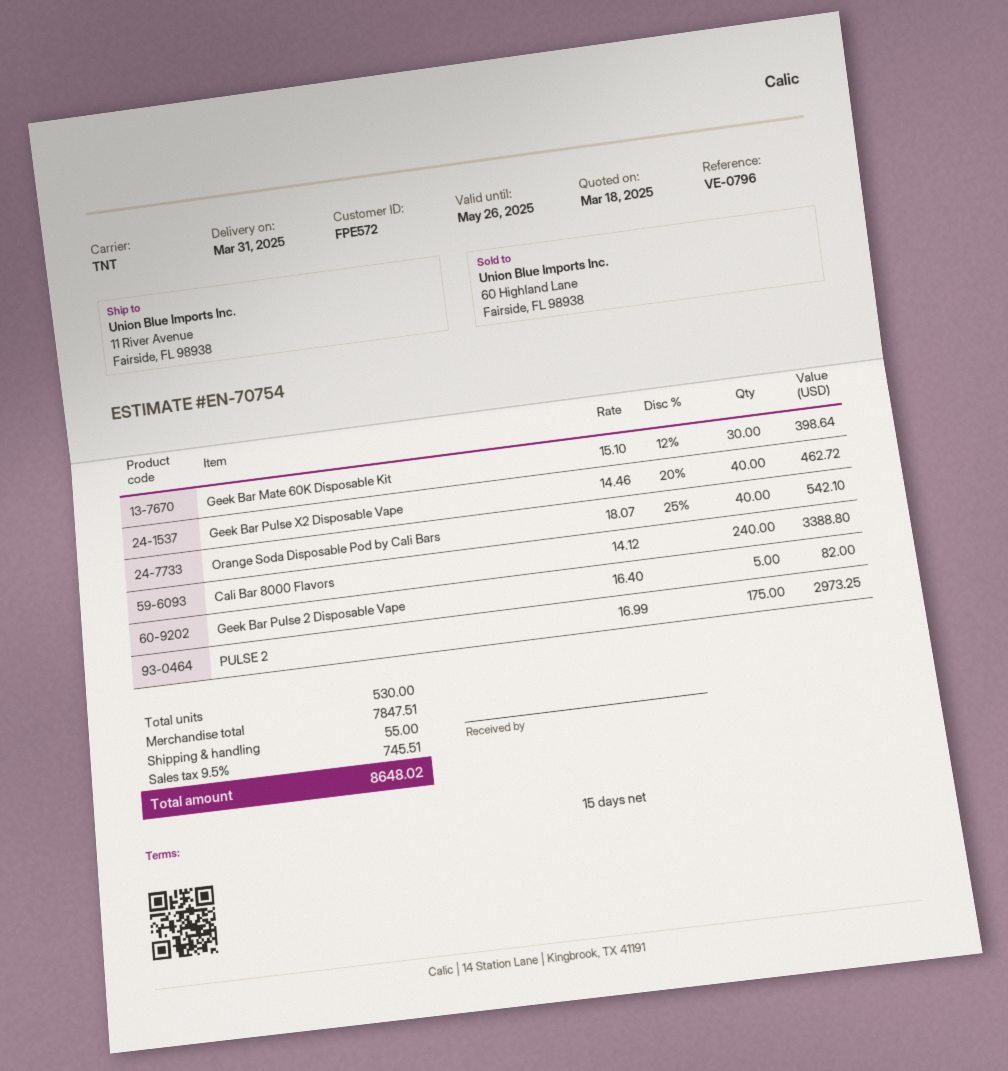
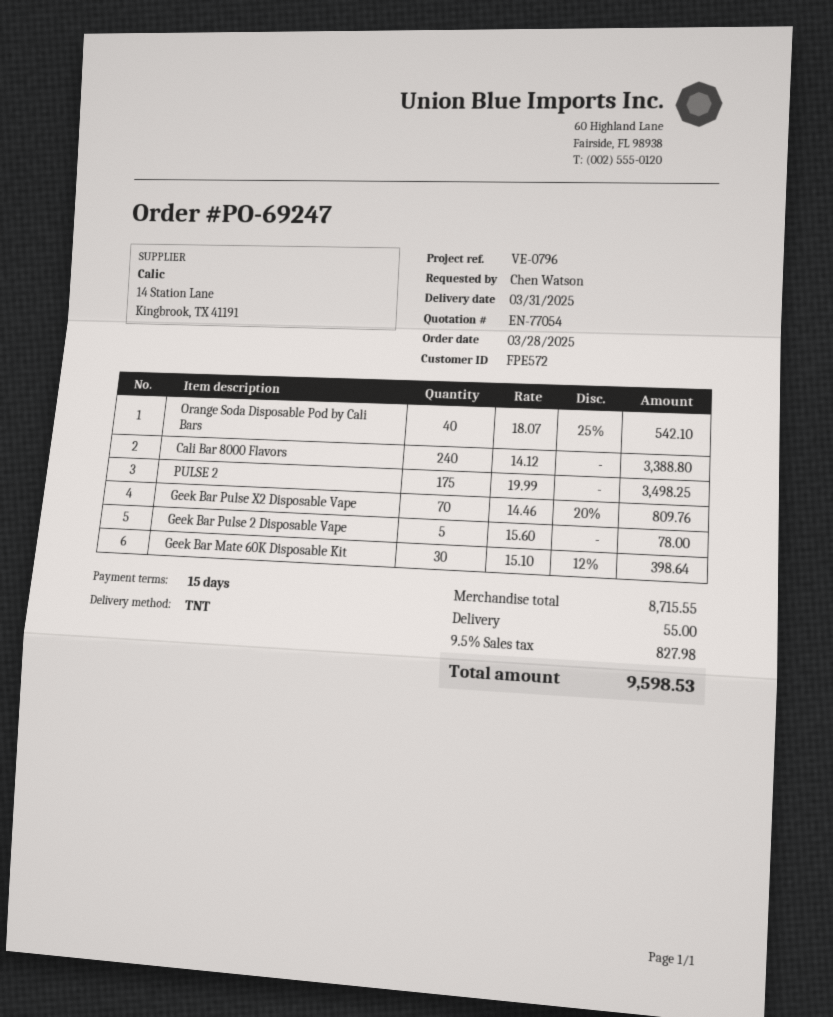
quote number: EN-70754 -> EN-77054
Geek Bar Pulse X2 Disposable Vape: 40 x 14.46 - 20% = 462.72 -> 70 x 14.46 - 20% = 809.76
Geek Bar Pulse 2 Disposable Vape: 5 x 16.40 = 82.00 -> 5 x 15.60 = 78.00
PULSE 2: 175 x 16.99 = 2973.25 -> 175 x 19.99 = 3498.25
subtotal: 7847.51 -> 8715.55
tax: 9.5% = 745.51 -> 9.5% = 827.98
total: 8648.02 -> 9598.53

